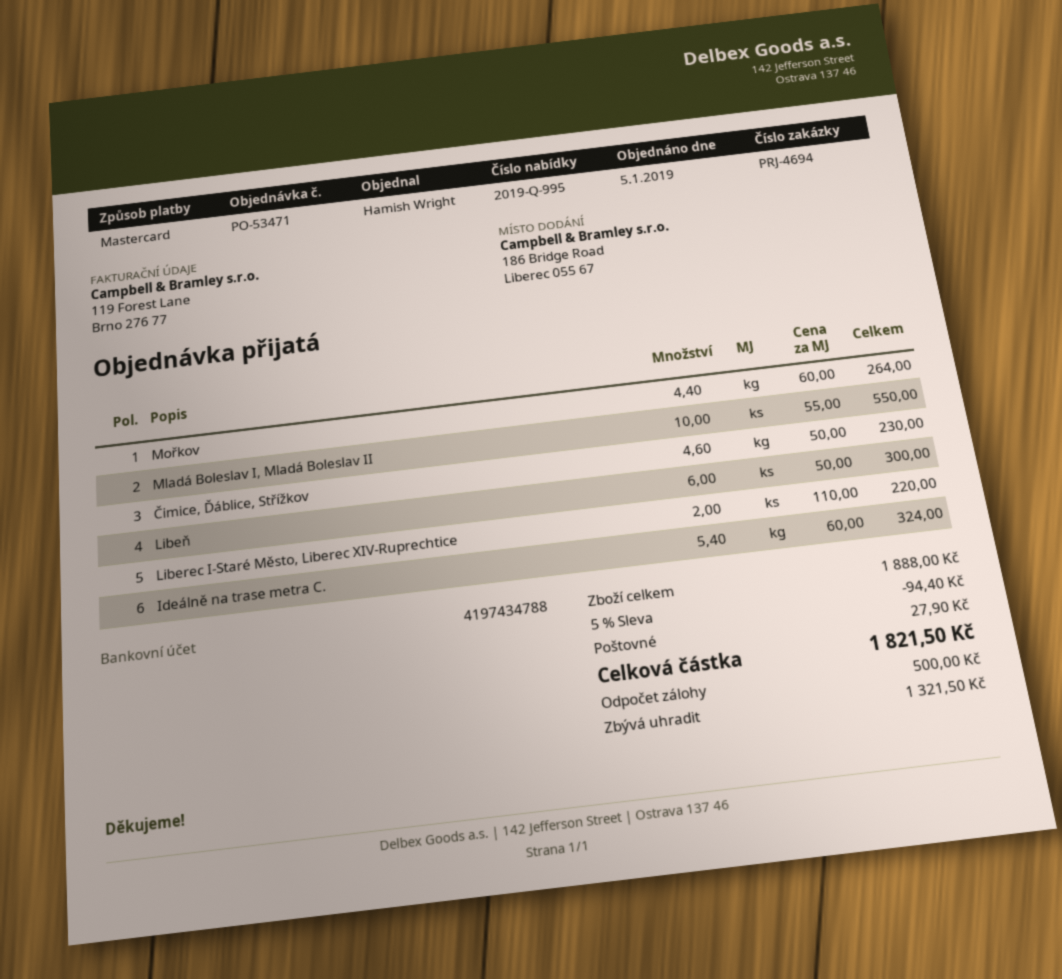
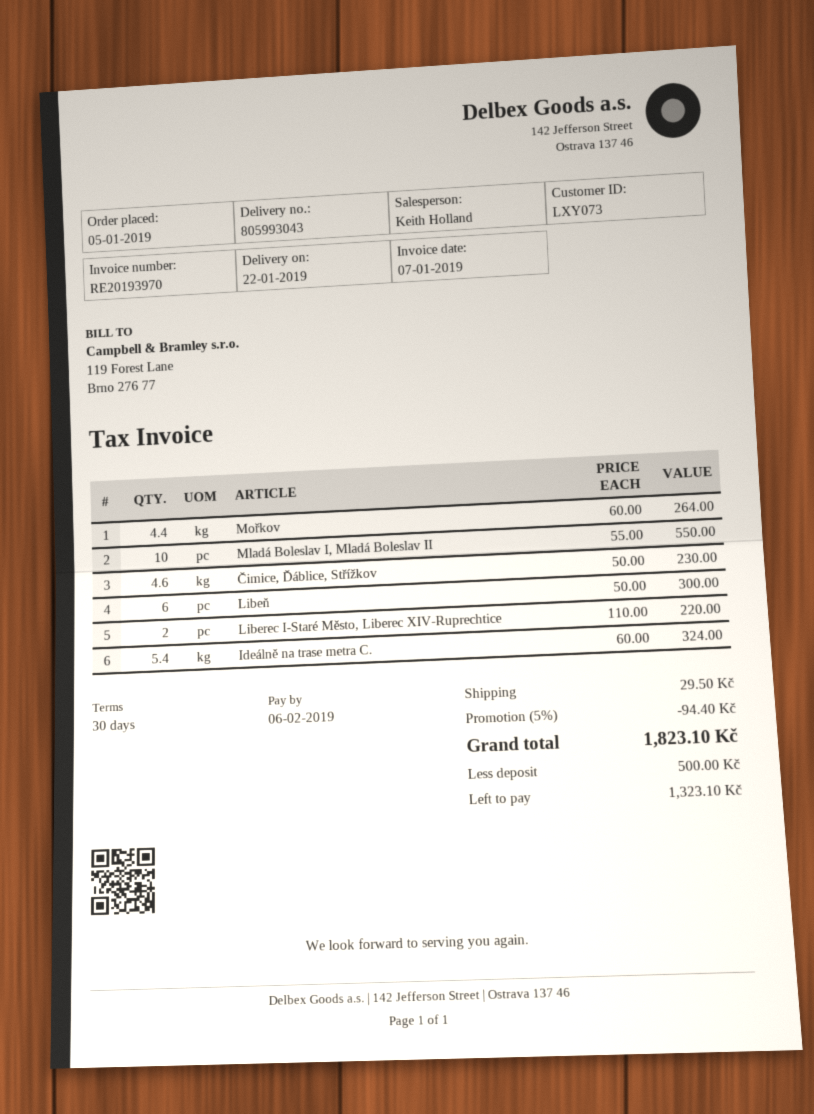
shipping: 27.90 -> 29.50
total: 1821.50 -> 1823.10
balance: 1321.50 -> 1323.10

